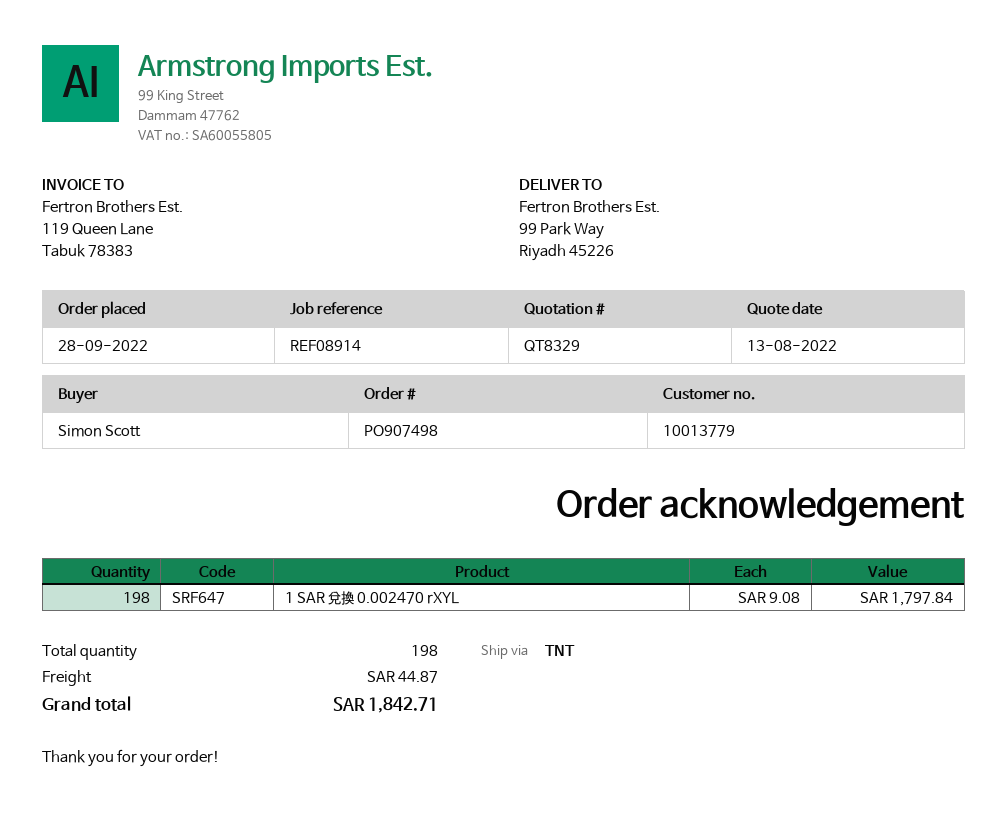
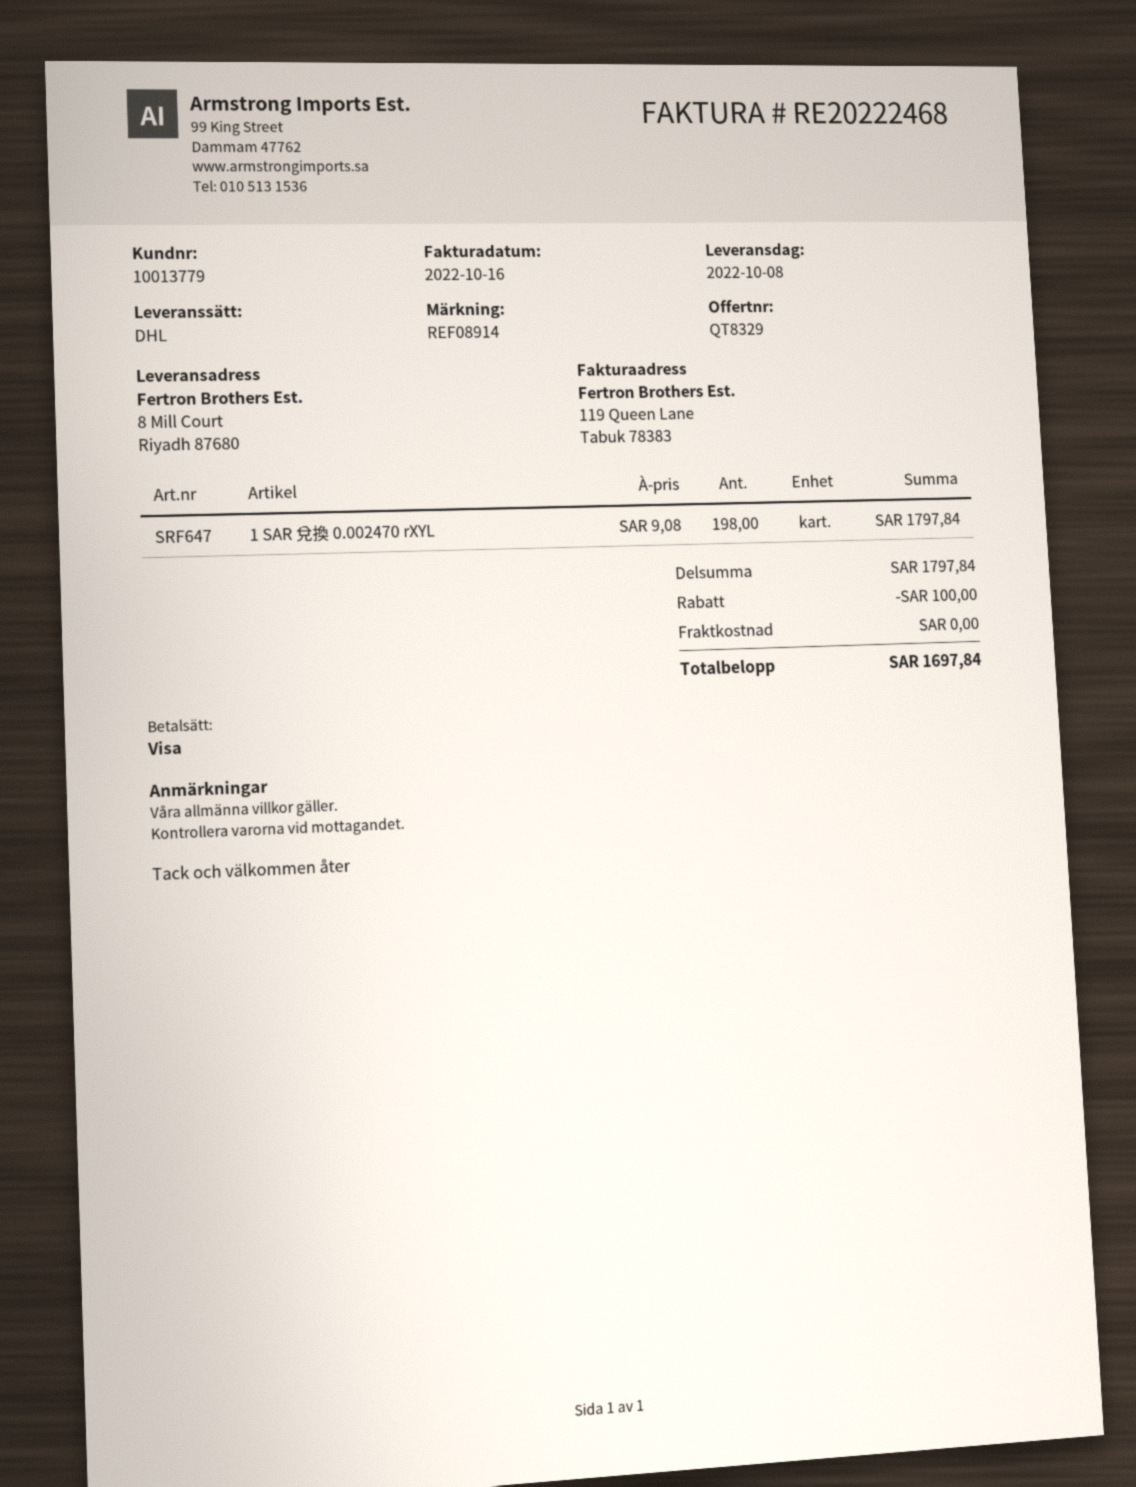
shipping method: TNT -> DHL
ship to: 99 Park Way, Riyadh 45226 -> 8 Mill Court, Riyadh 87680
discount: none -> 100.00
shipping: 44.87 -> 0.00
total: 1842.71 -> 1697.84

